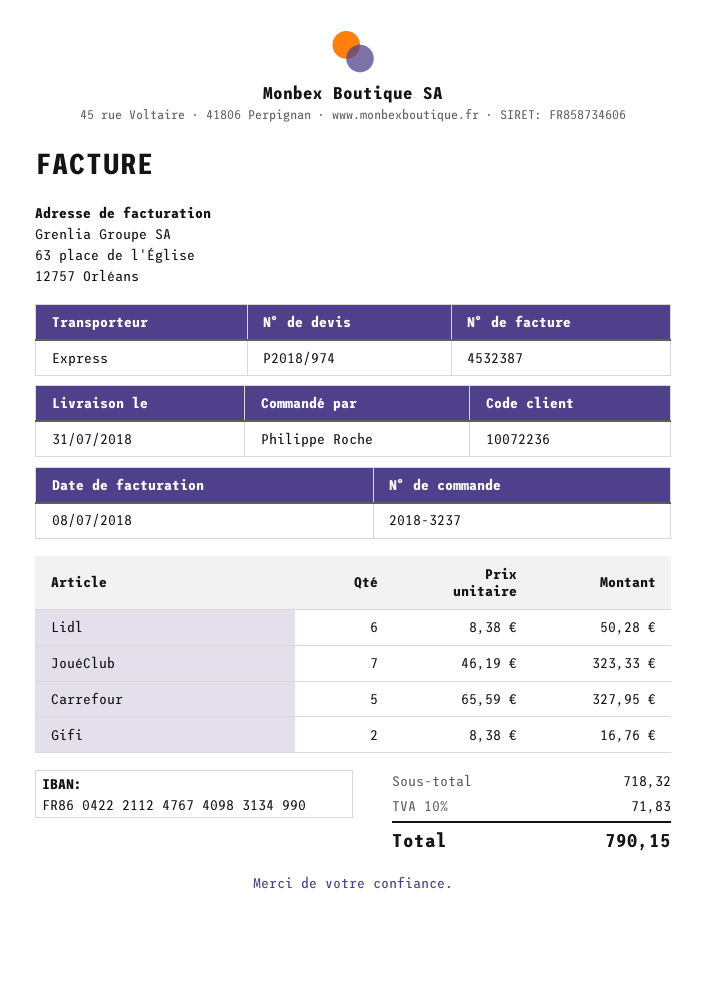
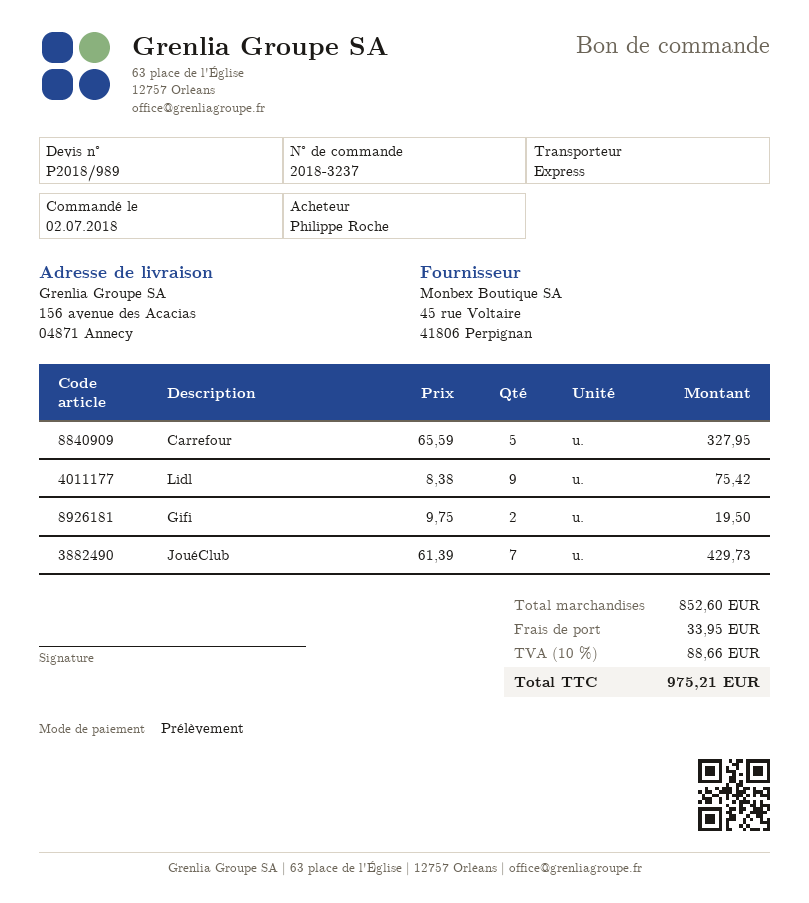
quote number: P2018/974 -> P2018/989
Lidl: 6 x 8.38 = 50.28 -> 9 x 8.38 = 75.42
JouéClub: 7 x 46.19 = 323.33 -> 7 x 61.39 = 429.73
Gifi: 2 x 8.38 = 16.76 -> 2 x 9.75 = 19.50
subtotal: 718.32 -> 852.60
shipping: none -> 33.95
tax: 10% = 71.83 -> 10% = 88.66
total: 790.15 -> 975.21

